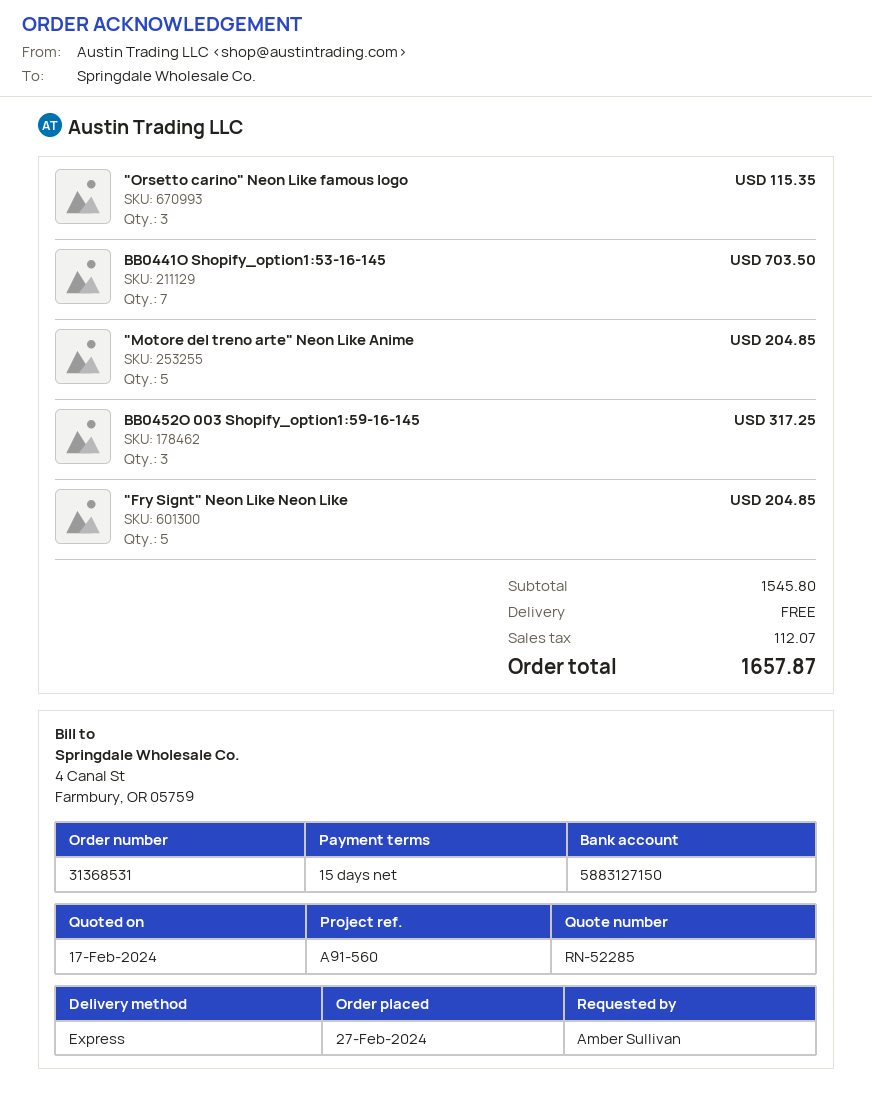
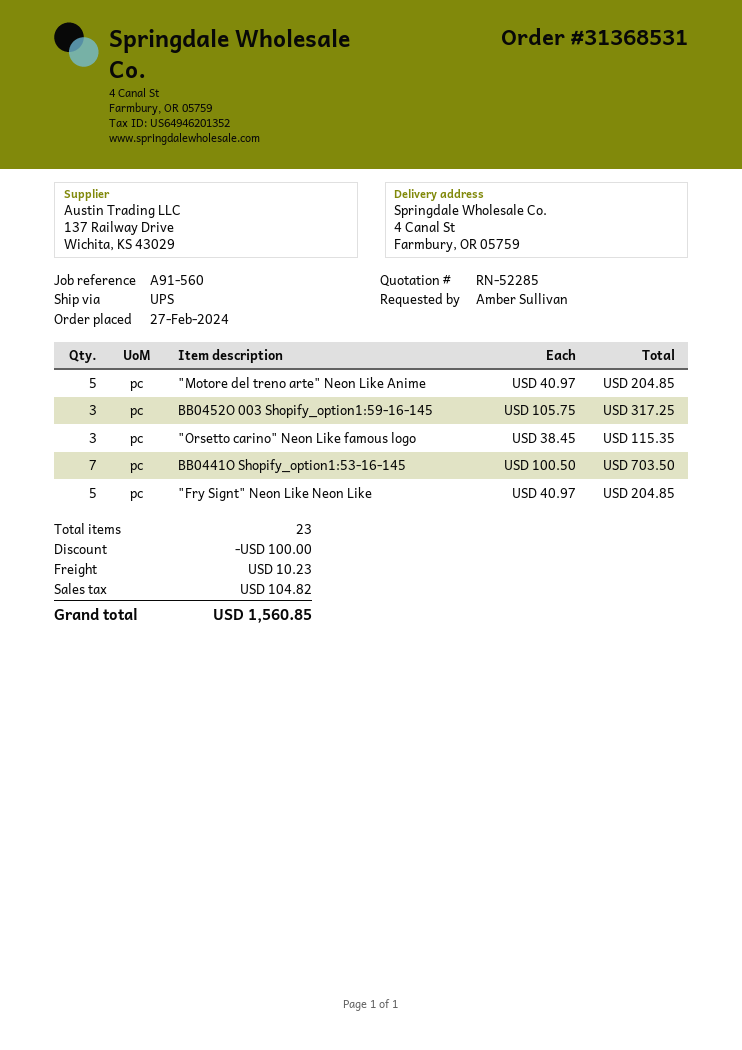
shipping method: express -> UPS
discount: none -> 100.00
shipping: 0.00 -> 10.23
tax: 112.07 -> 104.82
total: 1657.87 -> 1560.85

